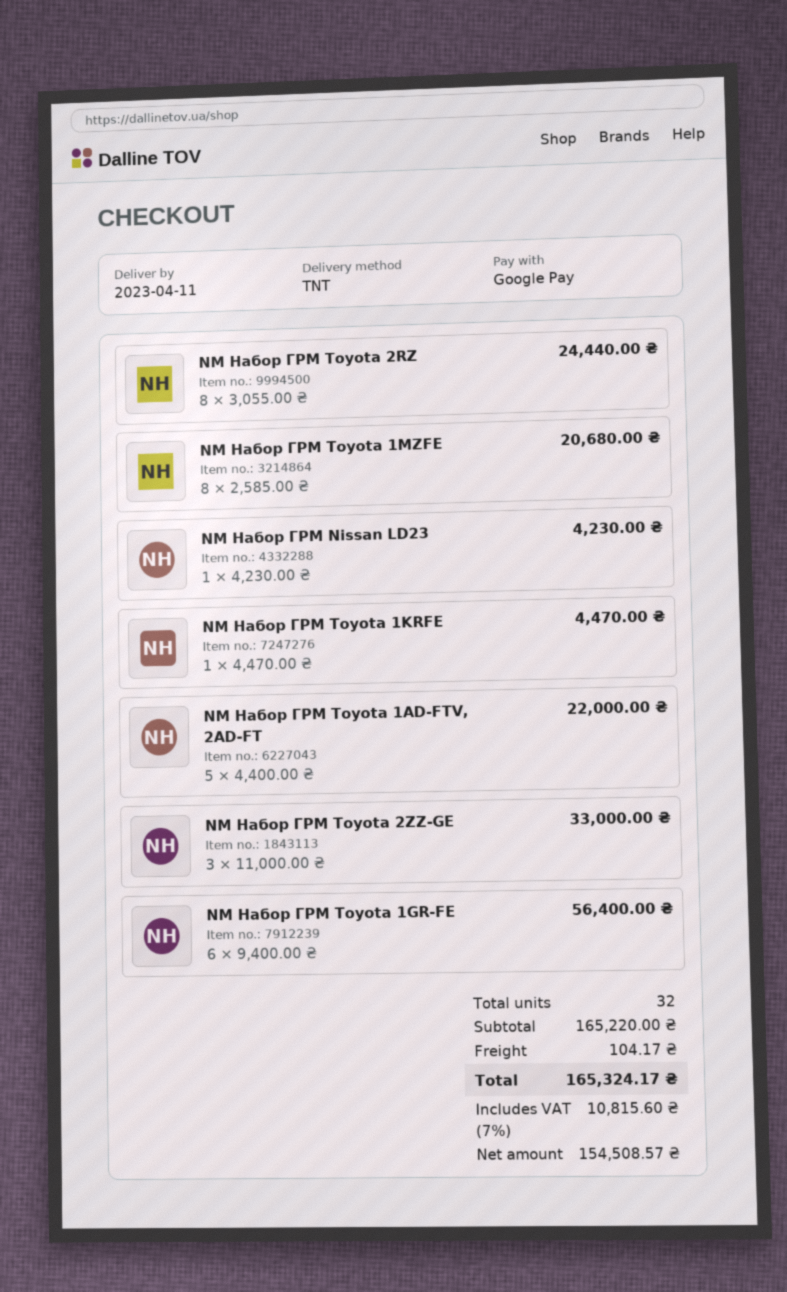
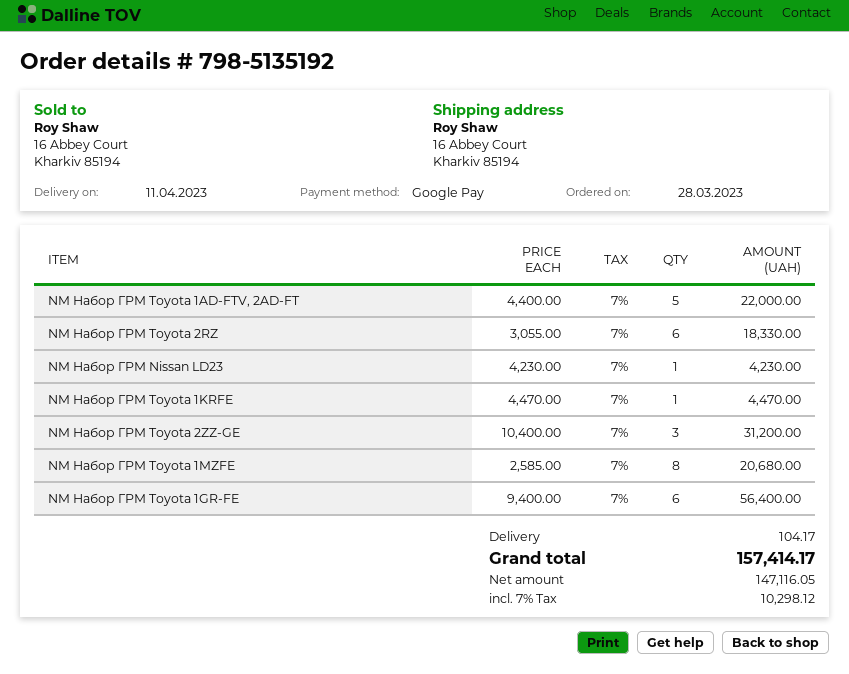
NM Набор ГРМ Toyota 2RZ: 8 x 3055.00 = 24440.00 -> 6 x 3055.00 = 18330.00
NM Набор ГРМ Toyota 2ZZ-GE: 3 x 11000.00 = 33000.00 -> 3 x 10400.00 = 31200.00
net: 154508.57 -> 147116.05
tax: 7% = 10815.60 -> 7% = 10298.12
total: 165324.17 -> 157414.17

